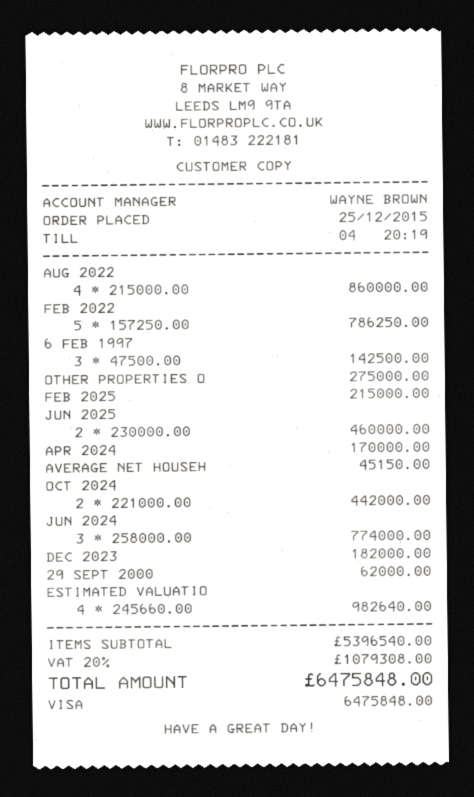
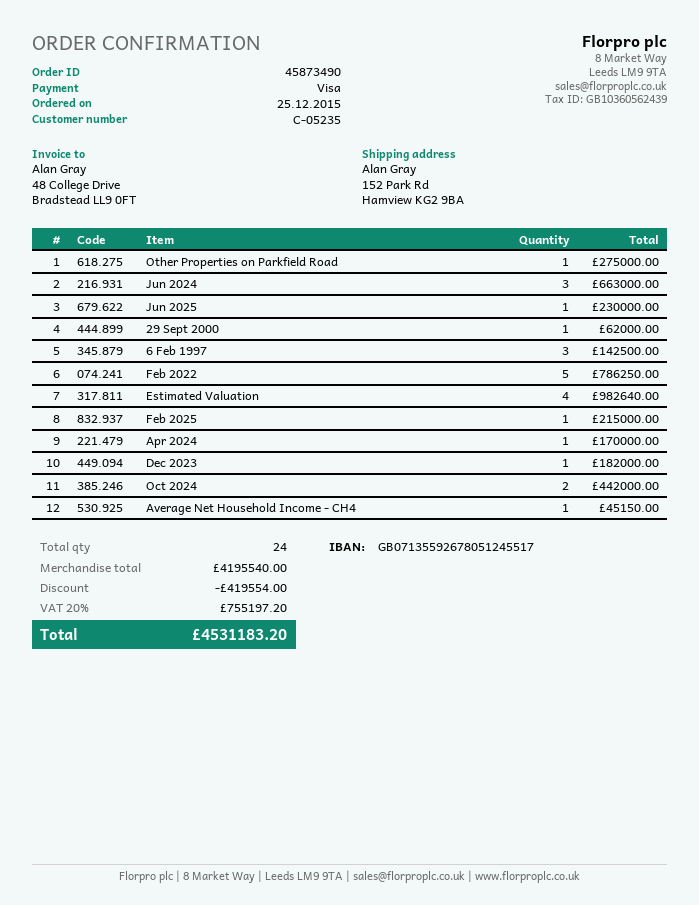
AUG 2022: 4 for 860000.00 -> none
JUN 2025: 2 for 460000.00 -> 1 for 230000.00
JUN 2024: 3 for 774000.00 -> 3 for 663000.00
subtotal: 5396540.00 -> 4195540.00
discount: none -> 419554.00
tax: 20% = 1079308.00 -> 20% = 755197.20
total: 6475848.00 -> 4531183.20

